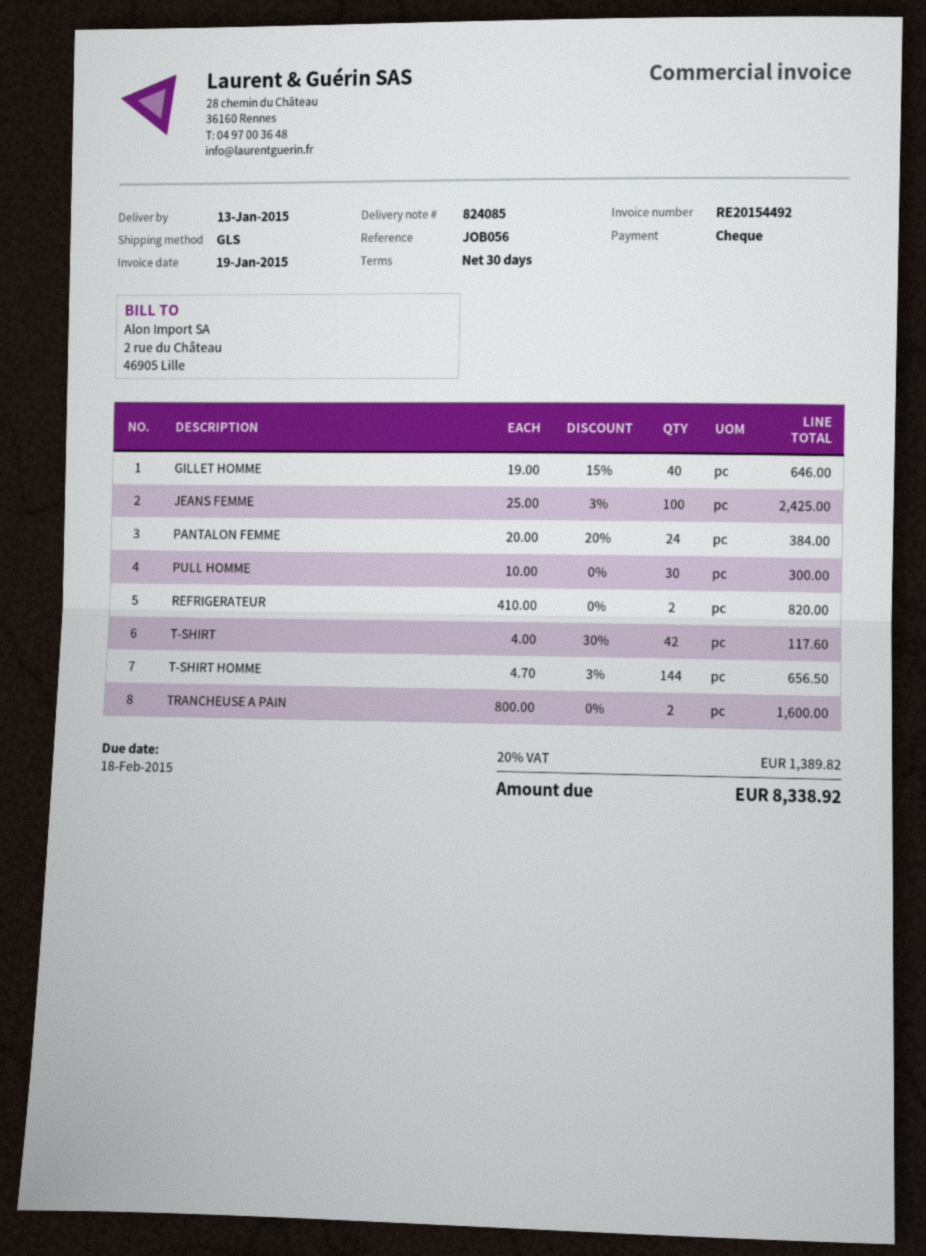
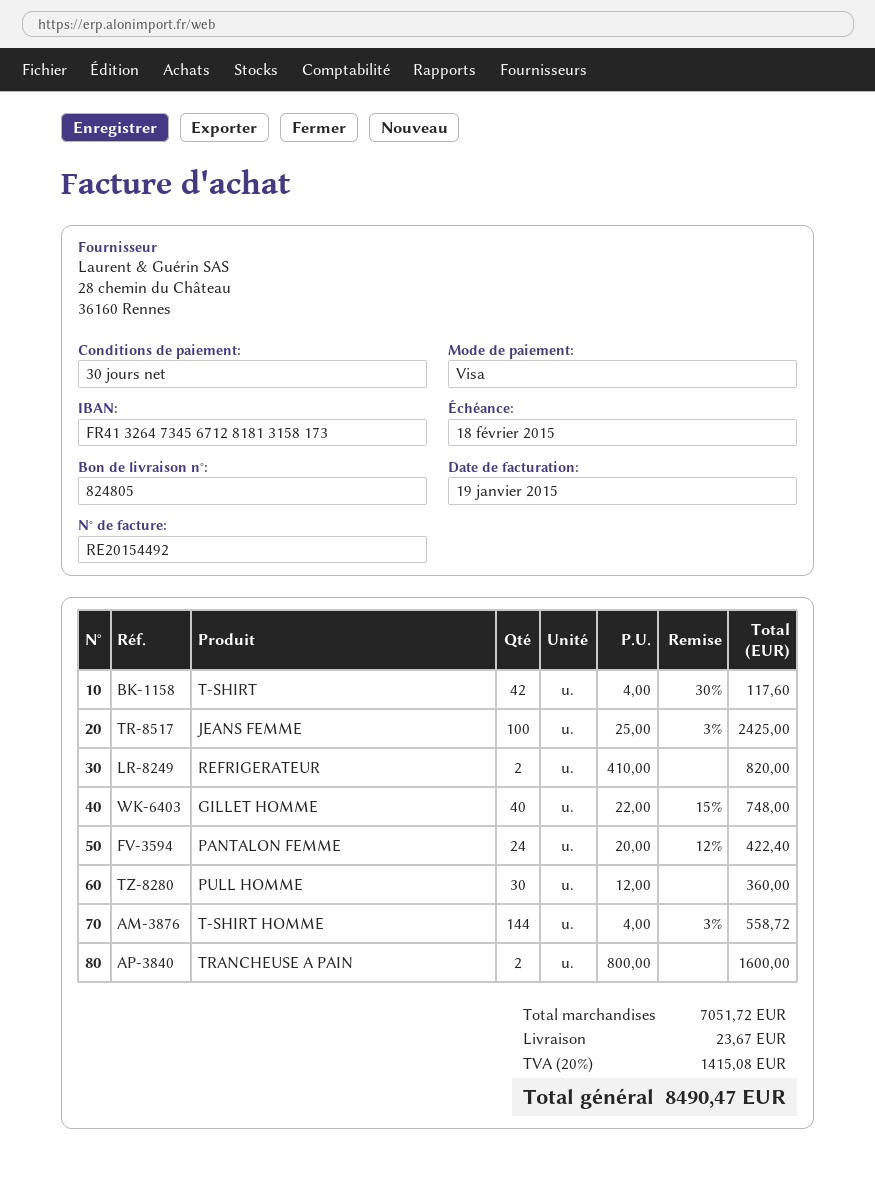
delivery note number: 824085 -> 824805
payment method: cheque -> Visa
GILLET HOMME: 40 x 19.00 - 15% = 646.00 -> 40 x 22.00 - 15% = 748.00
PANTALON FEMME: 24 x 20.00 - 20% = 384.00 -> 24 x 20.00 - 12% = 422.40
PULL HOMME: 30 x 10.00 = 300.00 -> 30 x 12.00 = 360.00
T-SHIRT HOMME: 144 x 4.70 - 3% = 656.50 -> 144 x 4.00 - 3% = 558.72
shipping: none -> 23.67
tax: 20% = 1389.82 -> 20% = 1415.08
total: 8338.92 -> 8490.47

